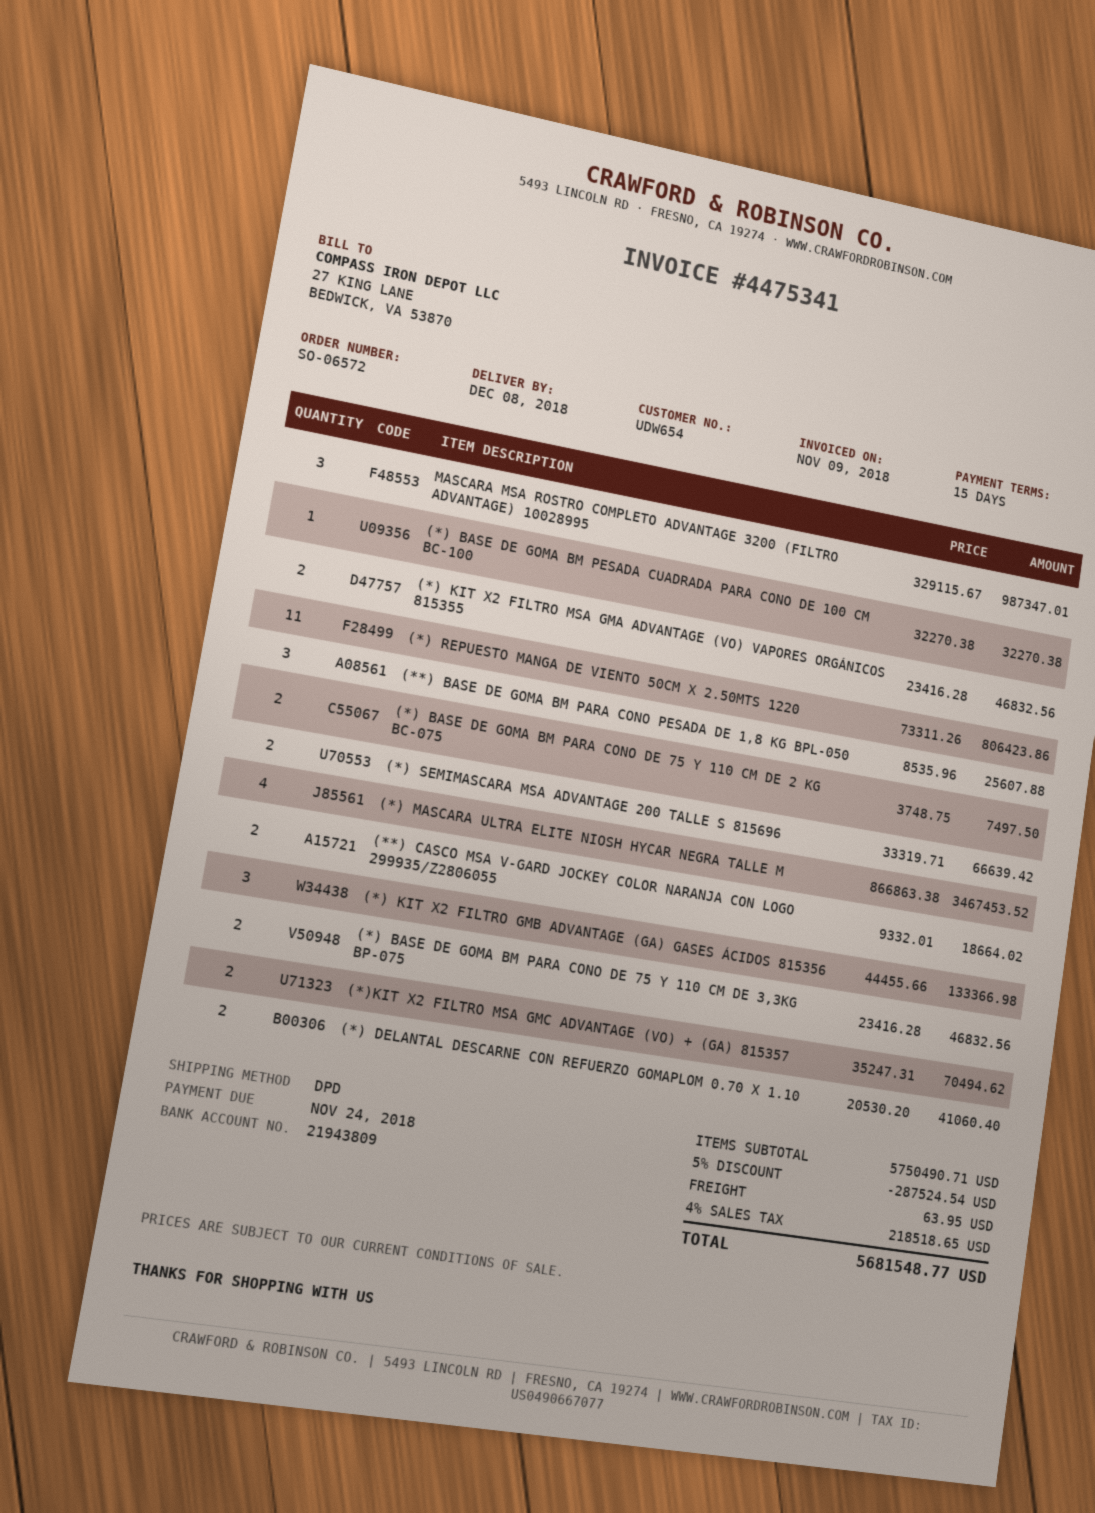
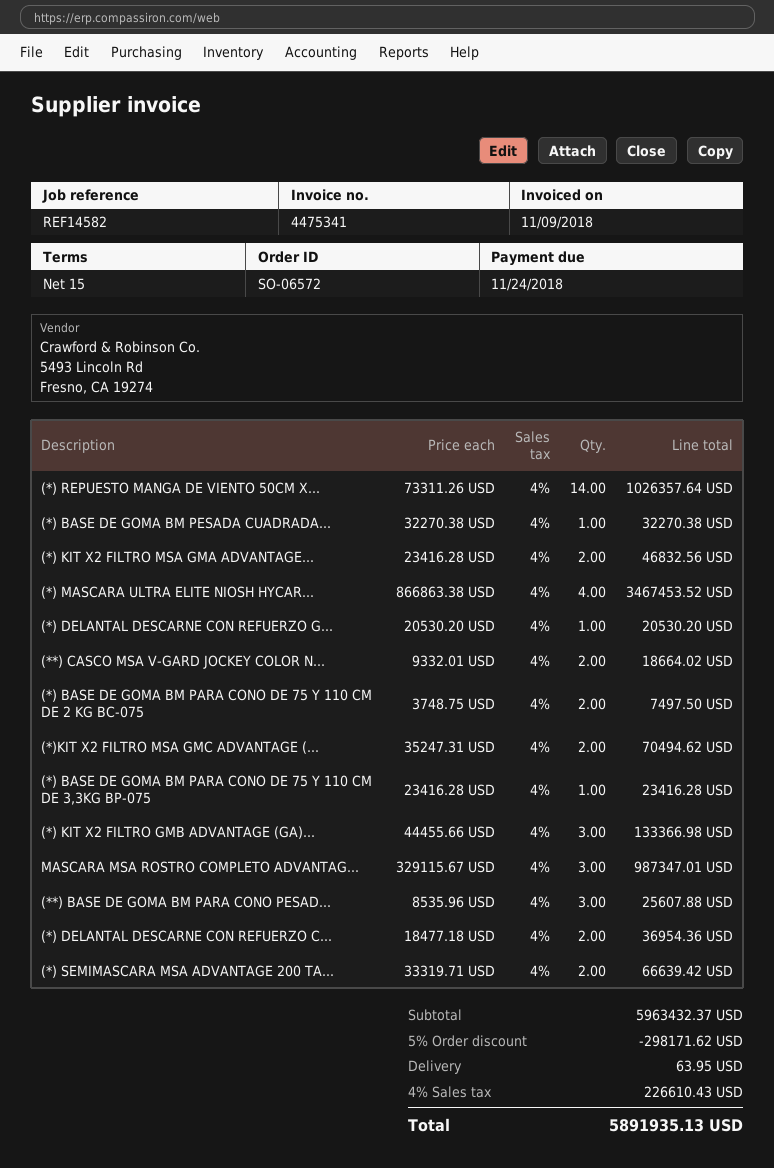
(*) REPUESTO MANGA DE VIENTO 50CM X 2.50MTS 1220: 11 x 73311.26 = 806423.86 -> 14 x 73311.26 = 1026357.64
(*) BASE DE GOMA BM PARA CONO DE 75 Y 110 CM DE 3,3KG BP-075: 2 x 23416.28 = 46832.56 -> 1 x 23416.28 = 23416.28
(*) DELANTAL DESCARNE CON REFUERZO GOMAPLOM 0.70 X 1.10: 2 x 20530.20 = 41060.40 -> 1 x 20530.20 = 20530.20
(*) DELANTAL DESCARNE CON REFUERZO C...: none -> 2 x 18477.18 = 36954.36
subtotal: 5750490.71 -> 5963432.37
discount: 5% = 287524.54 -> 5% = 298171.62
tax: 4% = 218518.65 -> 4% = 226610.43
total: 5681548.77 -> 5891935.13

